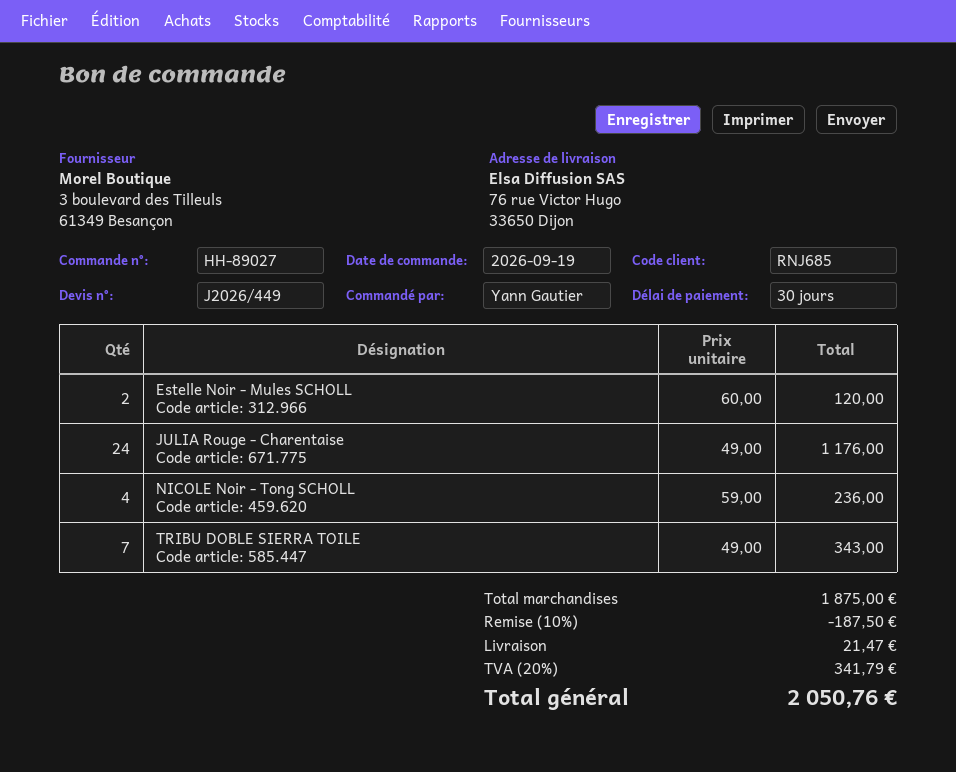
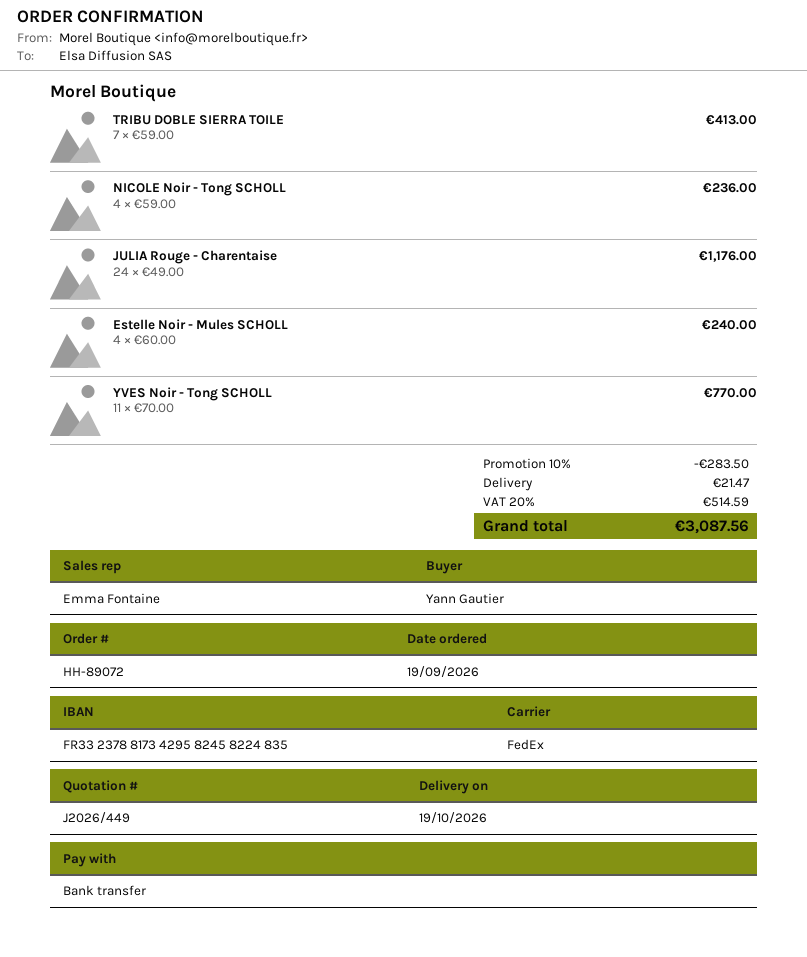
order number: HH-89027 -> HH-89072
Estelle Noir - Mules SCHOLL: 2 x 60.00 = 120.00 -> 4 x 60.00 = 240.00
TRIBU DOBLE SIERRA TOILE: 7 x 49.00 = 343.00 -> 7 x 59.00 = 413.00
YVES Noir - Tong SCHOLL: none -> 11 x 70.00 = 770.00
discount: 10% = 187.50 -> 10% = 283.50
tax: 20% = 341.79 -> 20% = 514.59
total: 2050.76 -> 3087.56

